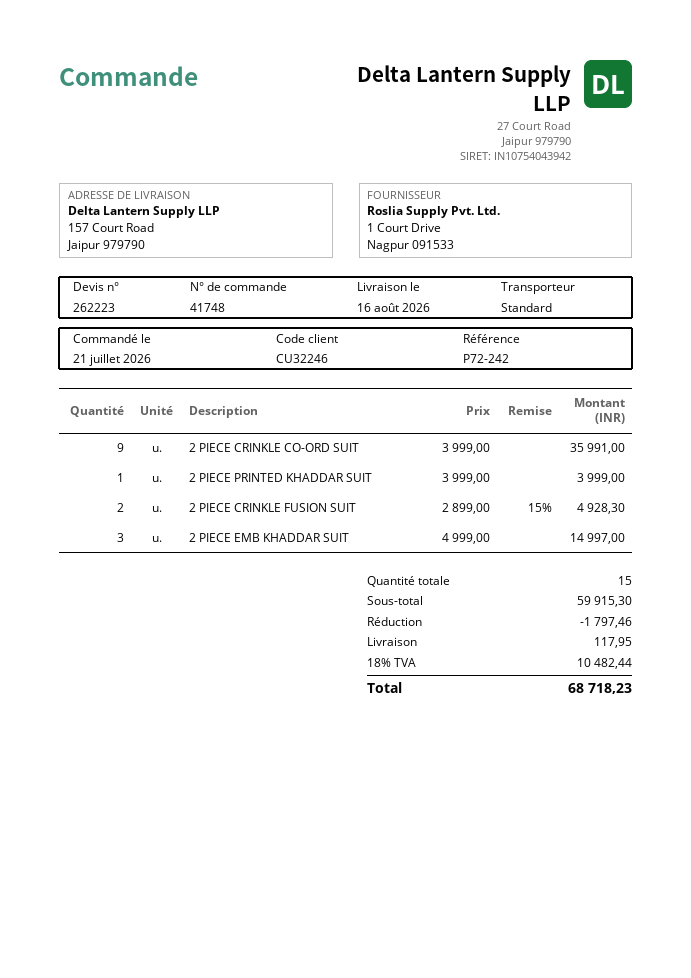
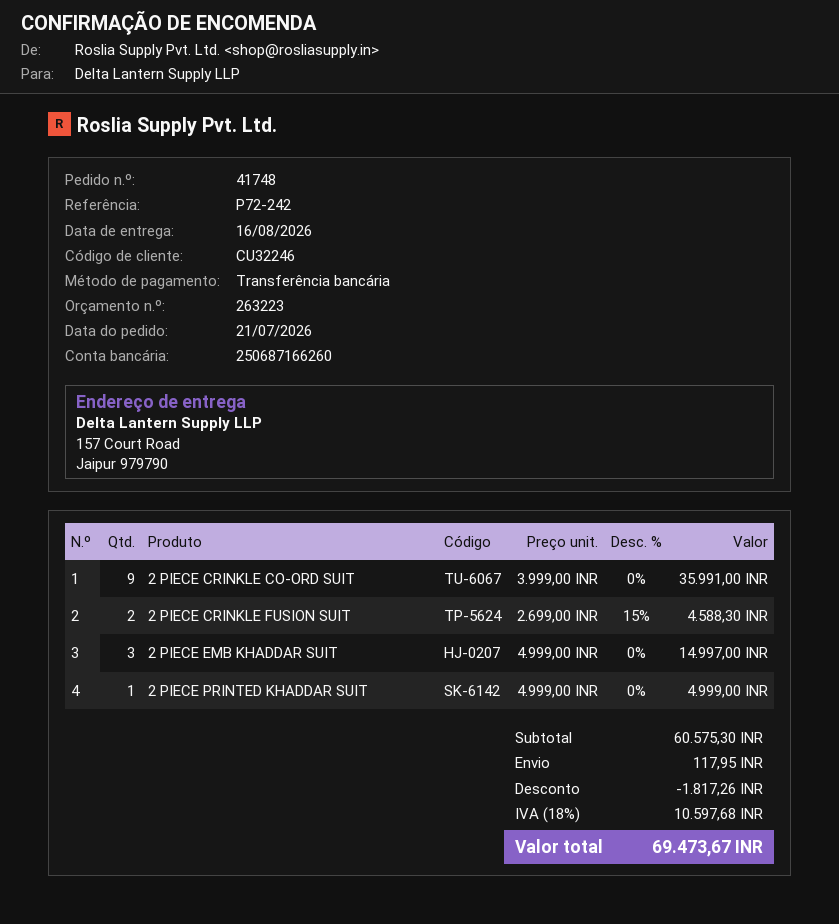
quote number: 262223 -> 263223
2 PIECE PRINTED KHADDAR SUIT: 1 x 3999.00 = 3999.00 -> 1 x 4999.00 = 4999.00
2 PIECE CRINKLE FUSION SUIT: 2 x 2899.00 - 15% = 4928.30 -> 2 x 2699.00 - 15% = 4588.30
subtotal: 59915.30 -> 60575.30
discount: 1797.46 -> 1817.26
tax: 18% = 10482.44 -> 18% = 10597.68
total: 68718.23 -> 69473.67

